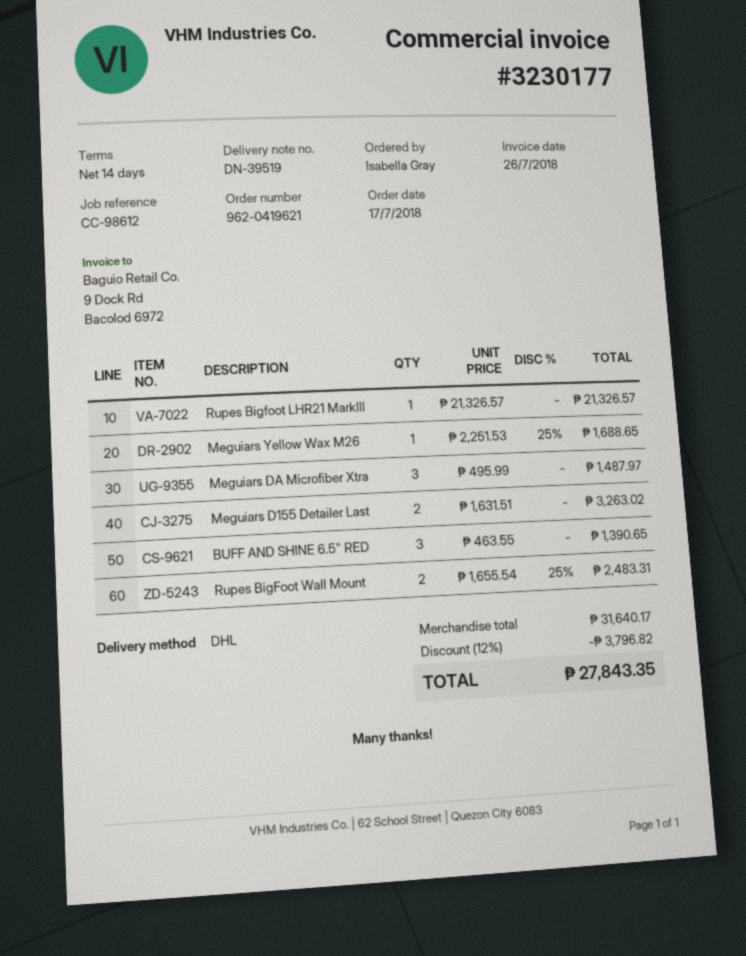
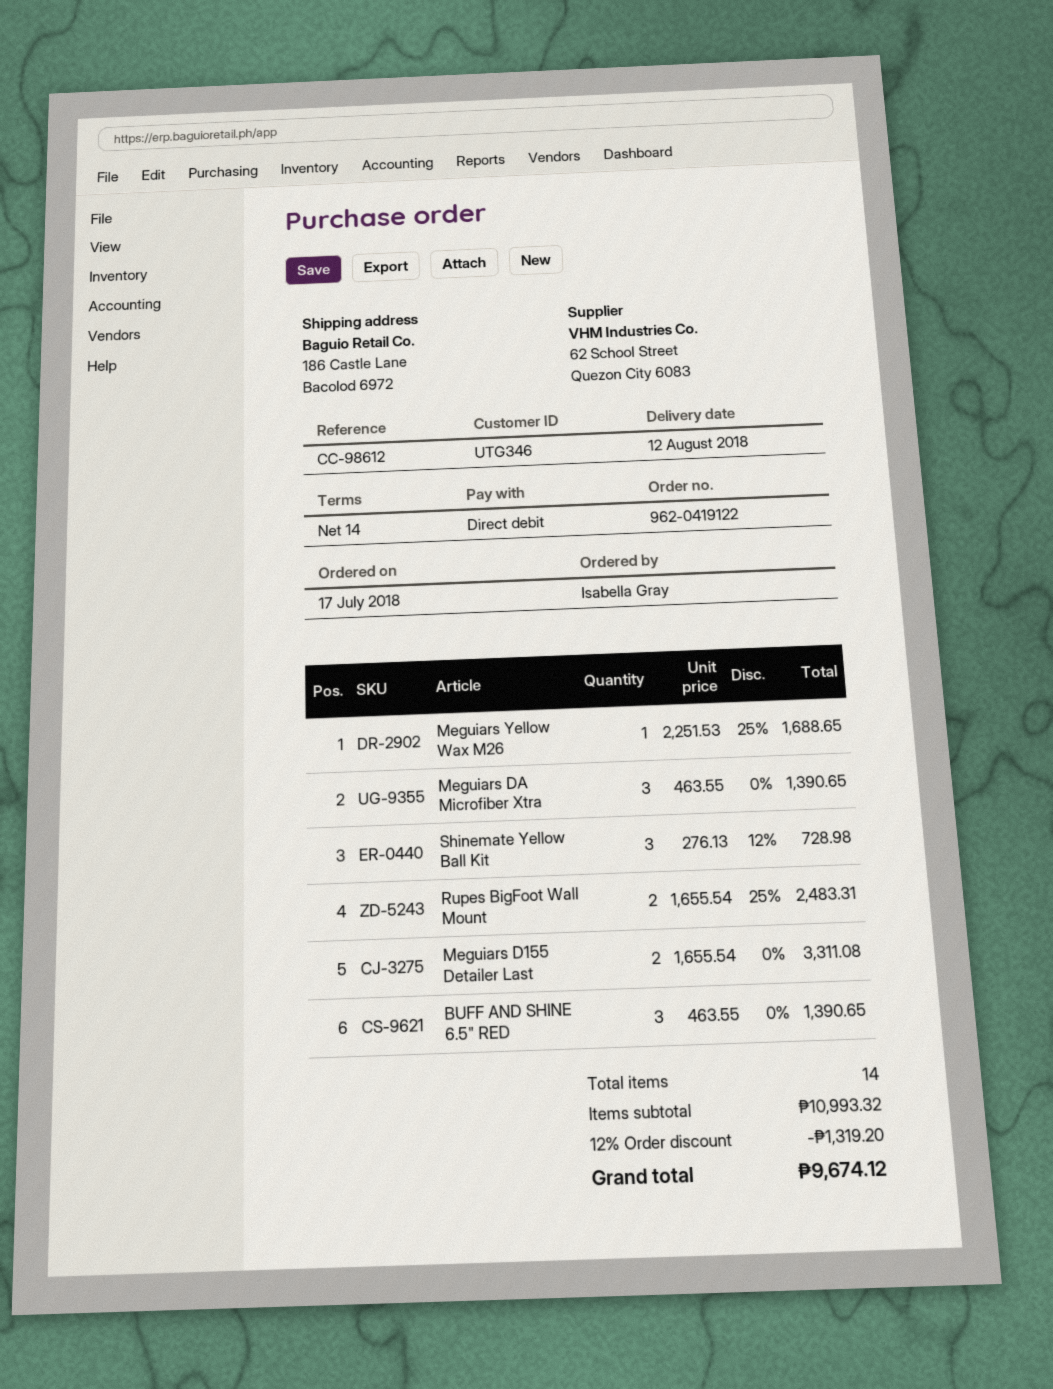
order number: 962-0419621 -> 962-0419122
Rupes Bigfoot LHR21 MarkIII: 1 x 21326.57 = 21326.57 -> none
Meguiars DA Microfiber Xtra: 3 x 495.99 = 1487.97 -> 3 x 463.55 = 1390.65
Meguiars D155 Detailer Last: 2 x 1631.51 = 3263.02 -> 2 x 1655.54 = 3311.08
Shinemate Yellow Ball Kit: none -> 3 x 276.13 - 12% = 728.98
subtotal: 31640.17 -> 10993.32
discount: 12% = 3796.82 -> 12% = 1319.20
total: 27843.35 -> 9674.12

